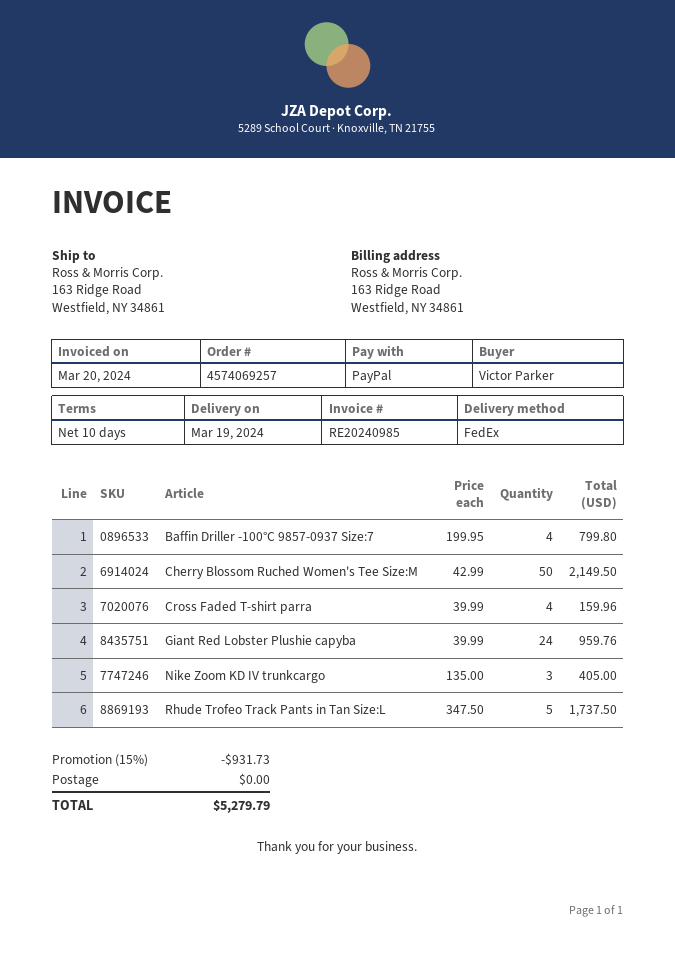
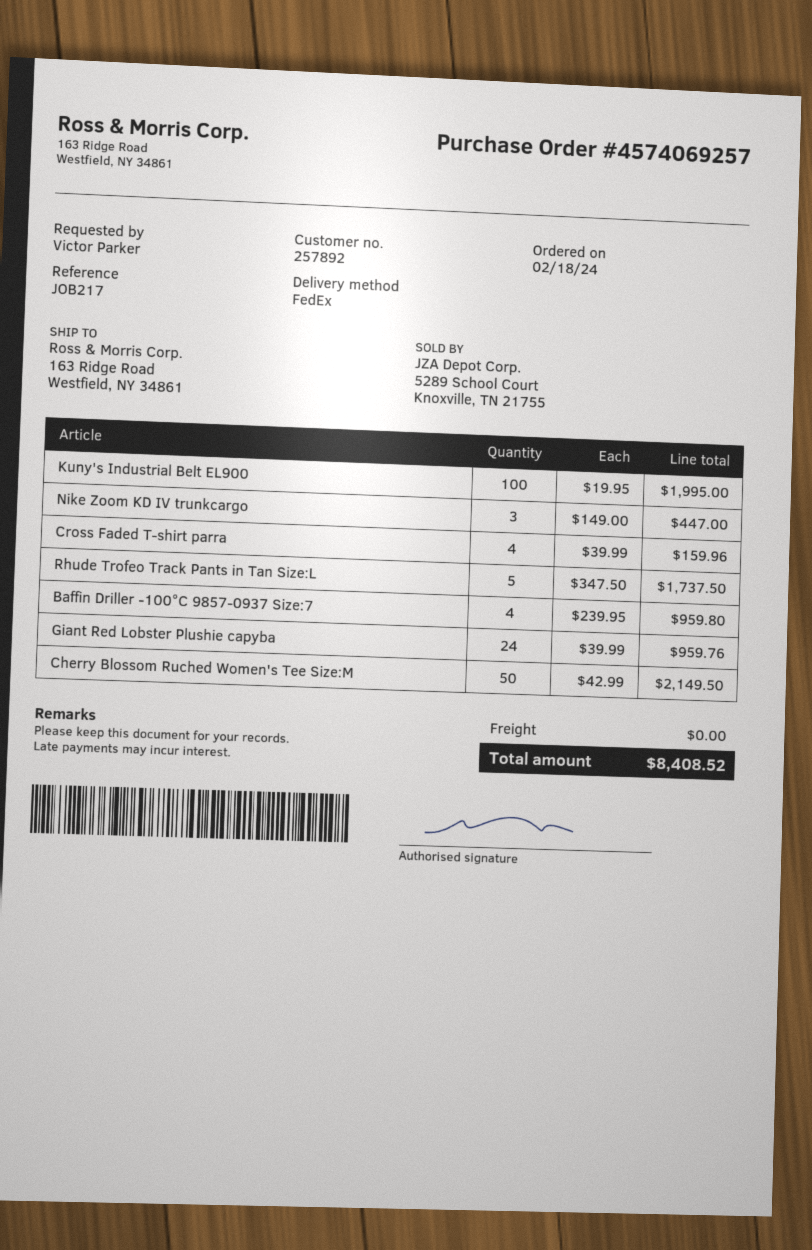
Baffin Driller -100°C 9857-0937 Size:7: 4 x 199.95 = 799.80 -> 4 x 239.95 = 959.80
Nike Zoom KD IV trunkcargo: 3 x 135.00 = 405.00 -> 3 x 149.00 = 447.00
Kuny's Industrial Belt EL900: none -> 100 x 19.95 = 1995.00
discount: 15% = 931.73 -> none
total: 5279.79 -> 8408.52

